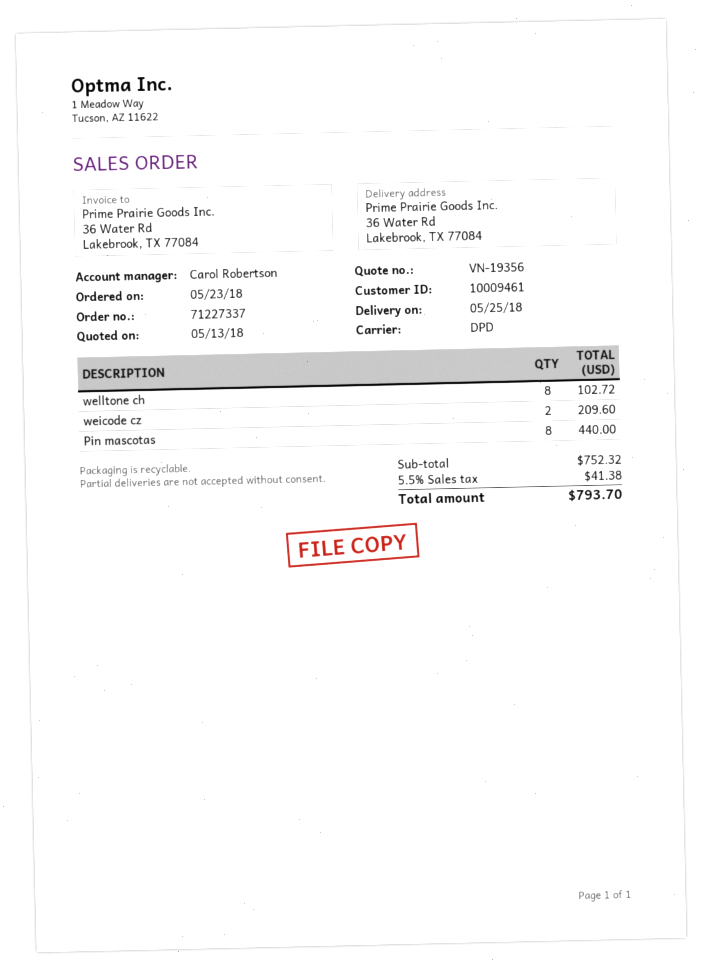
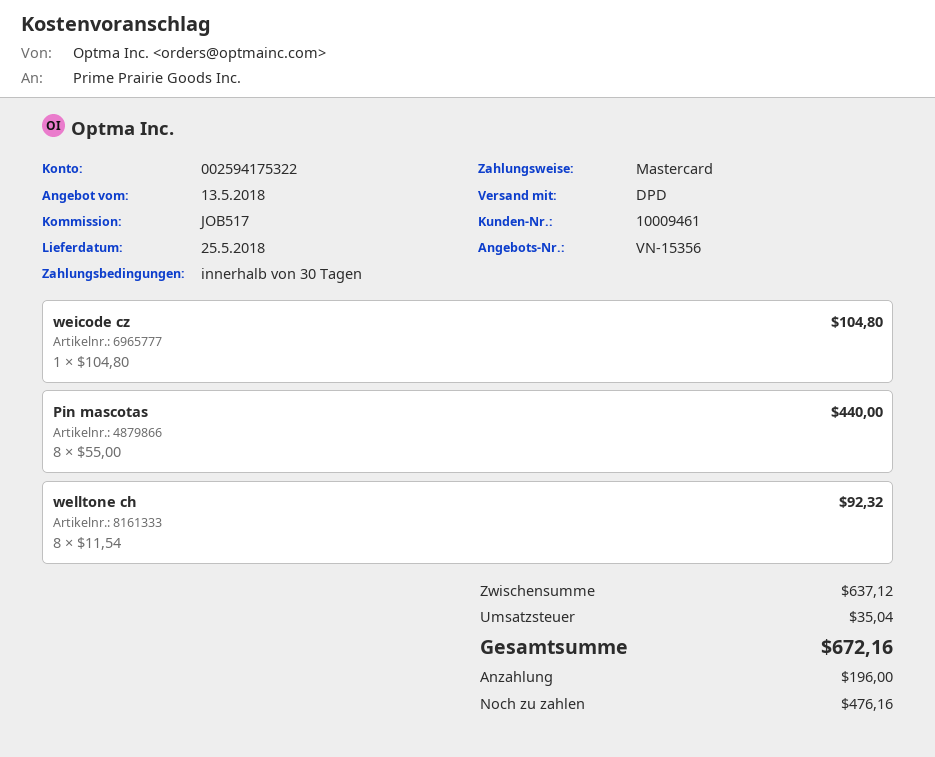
quote number: VN-19356 -> VN-15356
welltone ch: 8 for 102.72 -> 8 for 92.32
weicode cz: 2 for 209.60 -> 1 for 104.80
subtotal: 752.32 -> 637.12
tax: 41.38 -> 35.04
total: 793.70 -> 672.16

